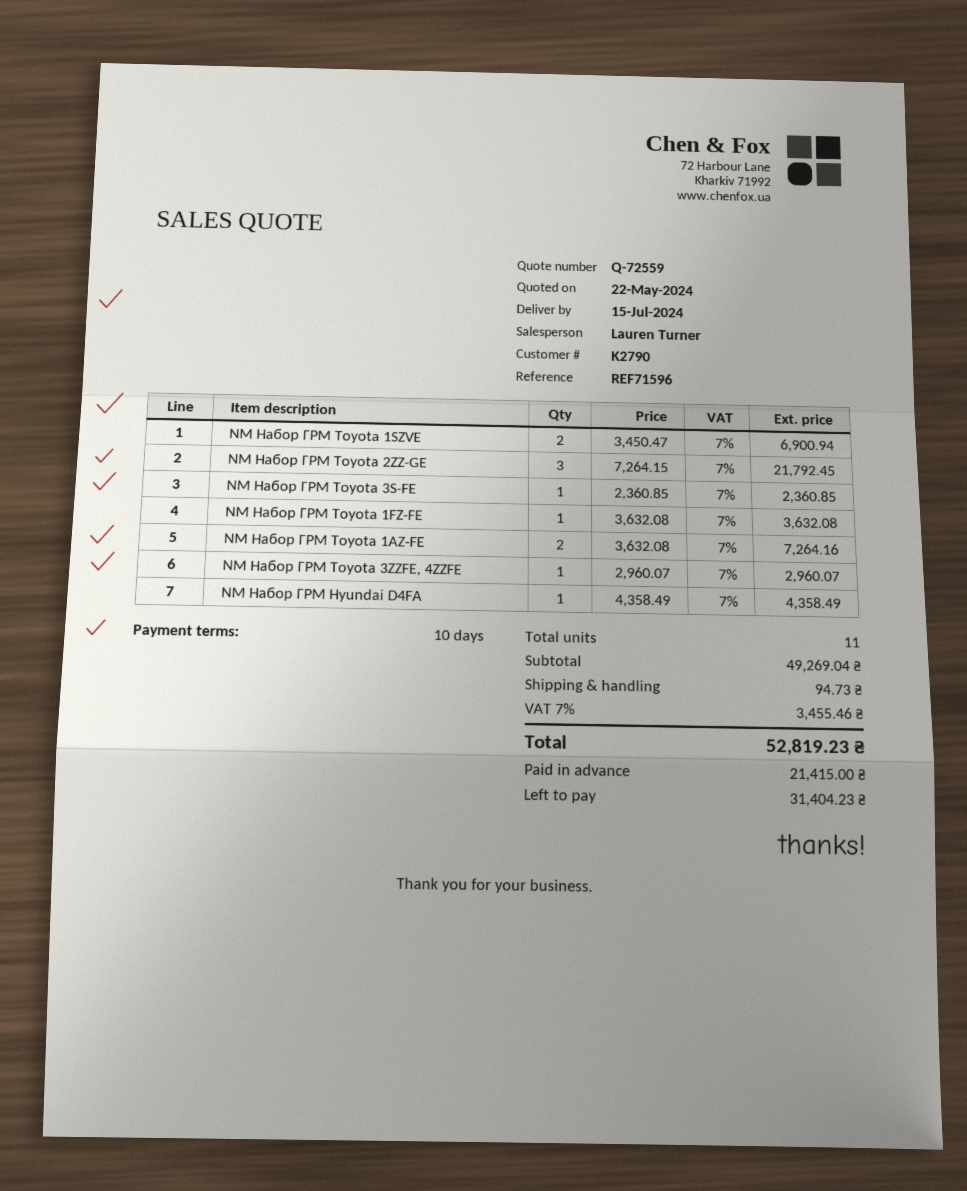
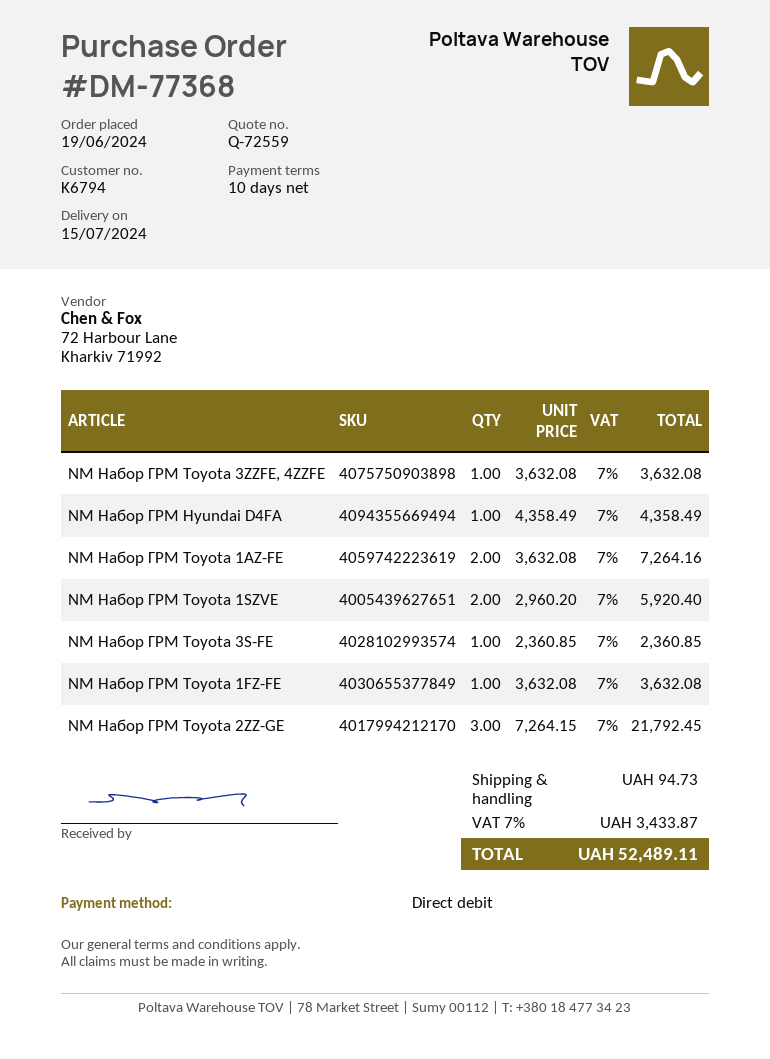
customer number: K2790 -> K6794
NM Набор ГРМ Toyota 1SZVE: 2 x 3450.47 = 6900.94 -> 2 x 2960.20 = 5920.40
NM Набор ГРМ Toyota 3ZZFE, 4ZZFE: 1 x 2960.07 = 2960.07 -> 1 x 3632.08 = 3632.08
tax: 7% = 3455.46 -> 7% = 3433.87
total: 52819.23 -> 52489.11

